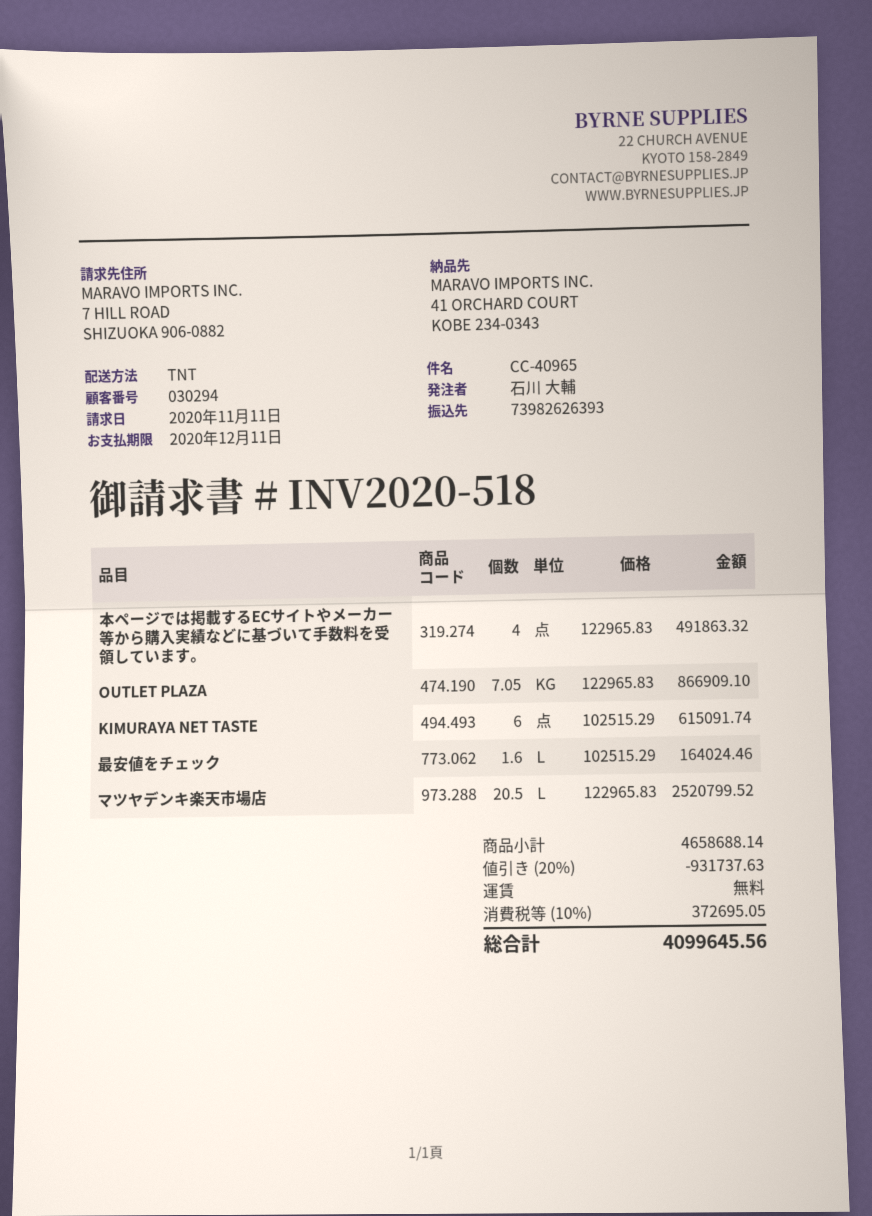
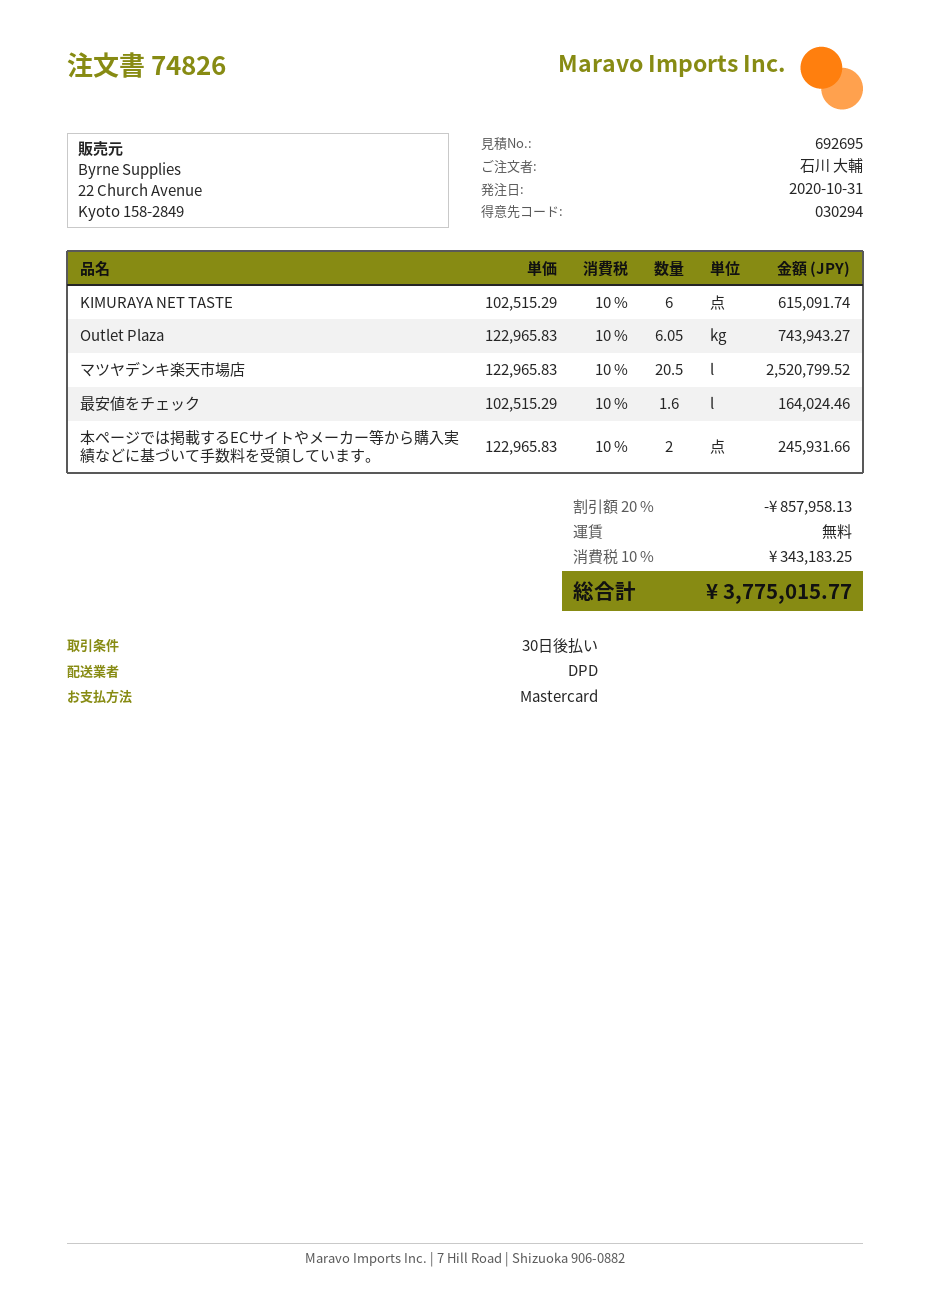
shipping method: TNT -> DPD
本ページでは掲載するECサイトやメーカー等から購入実績などに基づいて手数料を受領しています。: 4 x 122965.83 = 491863.32 -> 2 x 122965.83 = 245931.66
OUTLET PLAZA: 7.05 x 122965.83 = 866909.10 -> 6.05 x 122965.83 = 743943.27
discount: 20% = 931737.63 -> 20% = 857958.13
tax: 10% = 372695.05 -> 10% = 343183.25
total: 4099645.56 -> 3775015.77

